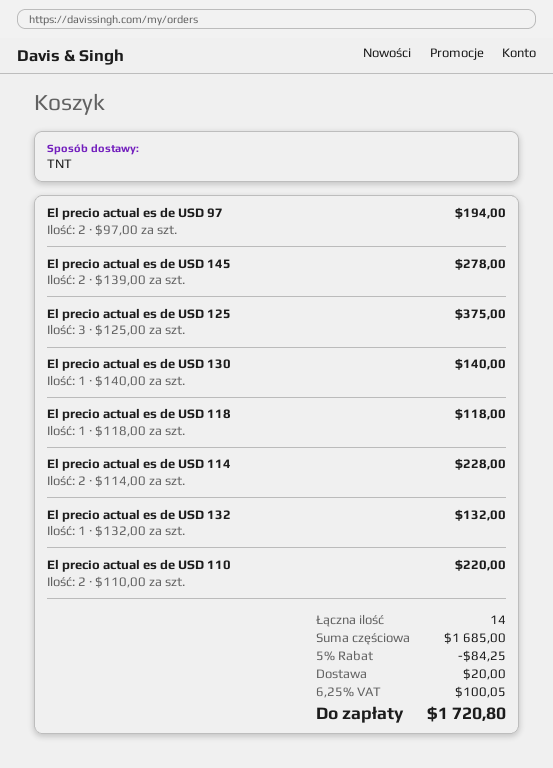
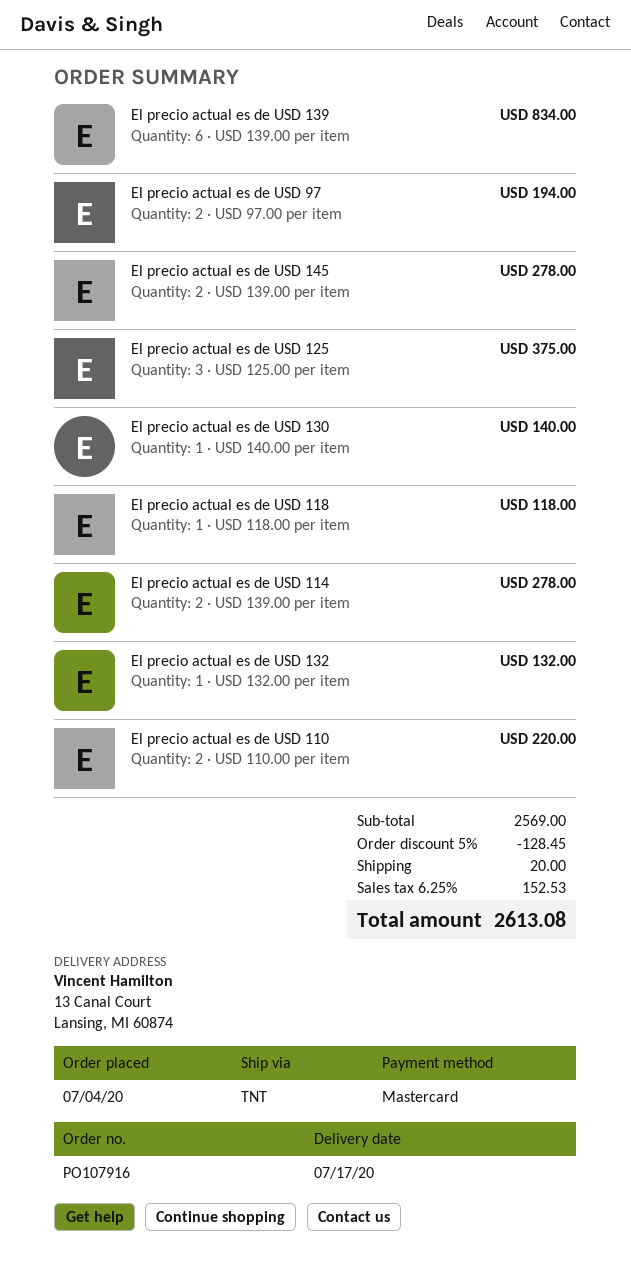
El precio actual es de USD 114: 2 x 114.00 = 228.00 -> 2 x 139.00 = 278.00
El precio actual es de USD 139: none -> 6 x 139.00 = 834.00
subtotal: 1685.00 -> 2569.00
discount: 5% = 84.25 -> 5% = 128.45
tax: 6.25% = 100.05 -> 6.25% = 152.53
total: 1720.80 -> 2613.08

